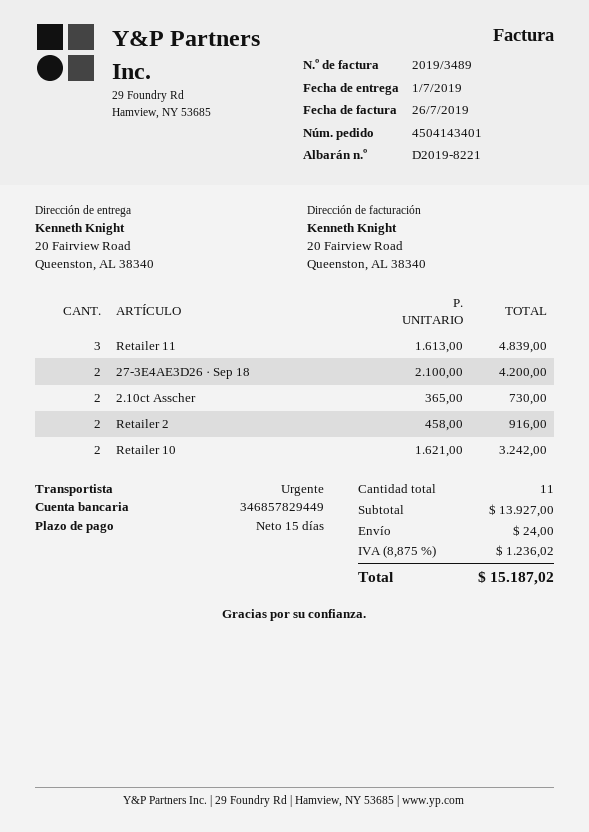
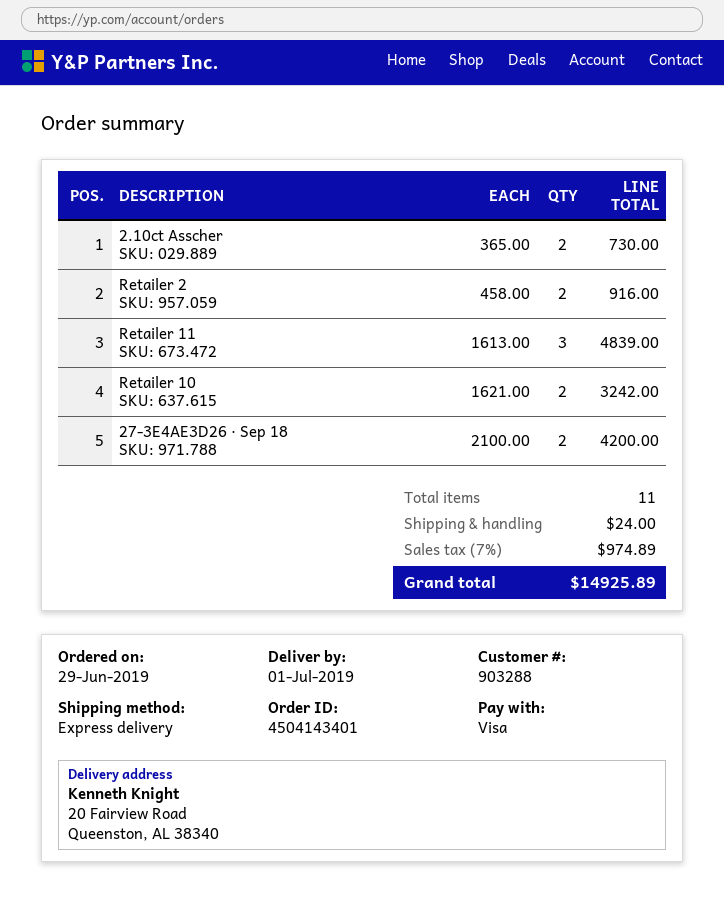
tax: 8.875% = 1236.02 -> 7% = 974.89
total: 15187.02 -> 14925.89

